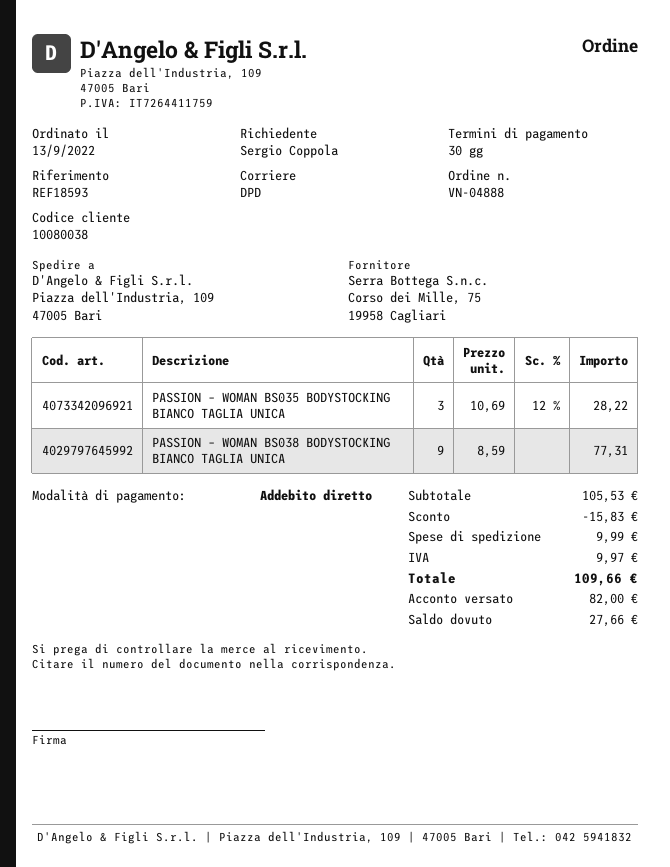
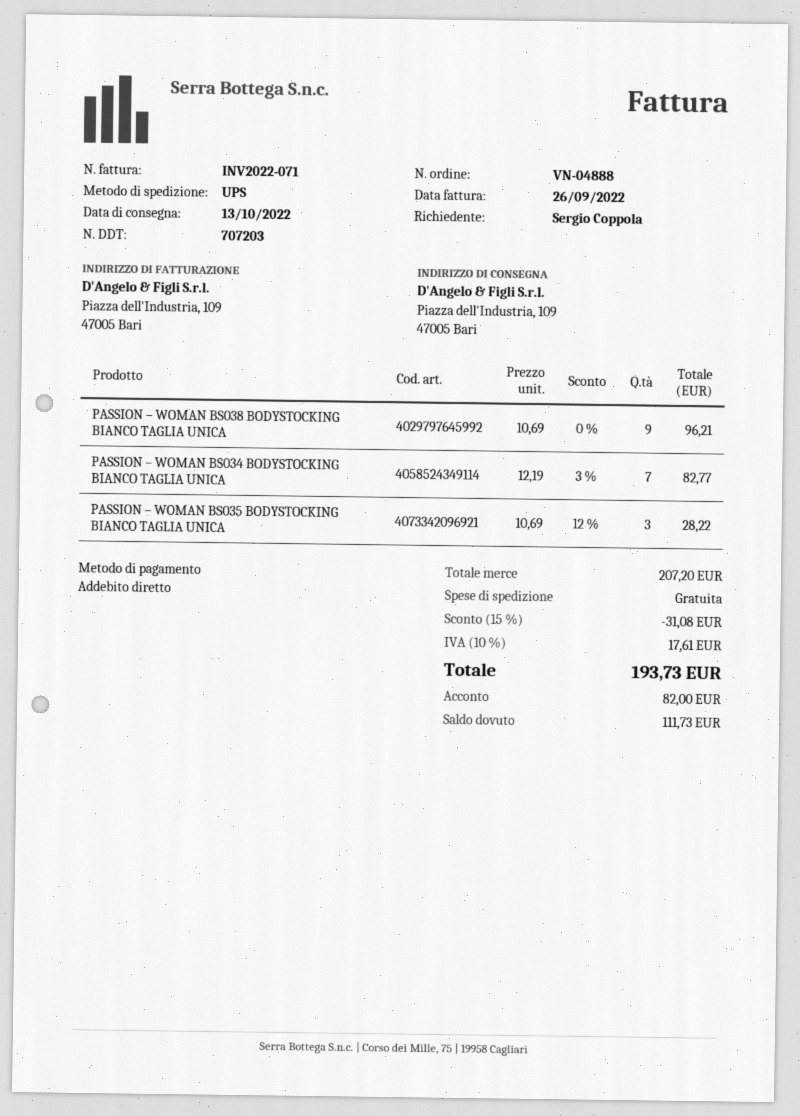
shipping method: DPD -> UPS
PASSION – WOMAN BS038 BODYSTOCKING BIANCO TAGLIA UNICA: 9 x 8.59 = 77.31 -> 9 x 10.69 = 96.21
PASSION – WOMAN BS034 BODYSTOCKING BIANCO TAGLIA UNICA: none -> 7 x 12.19 - 3% = 82.77
subtotal: 105.53 -> 207.20
discount: 15.83 -> 31.08
shipping: 9.99 -> 0.00
tax: 9.97 -> 17.61
total: 109.66 -> 193.73
balance: 27.66 -> 111.73

